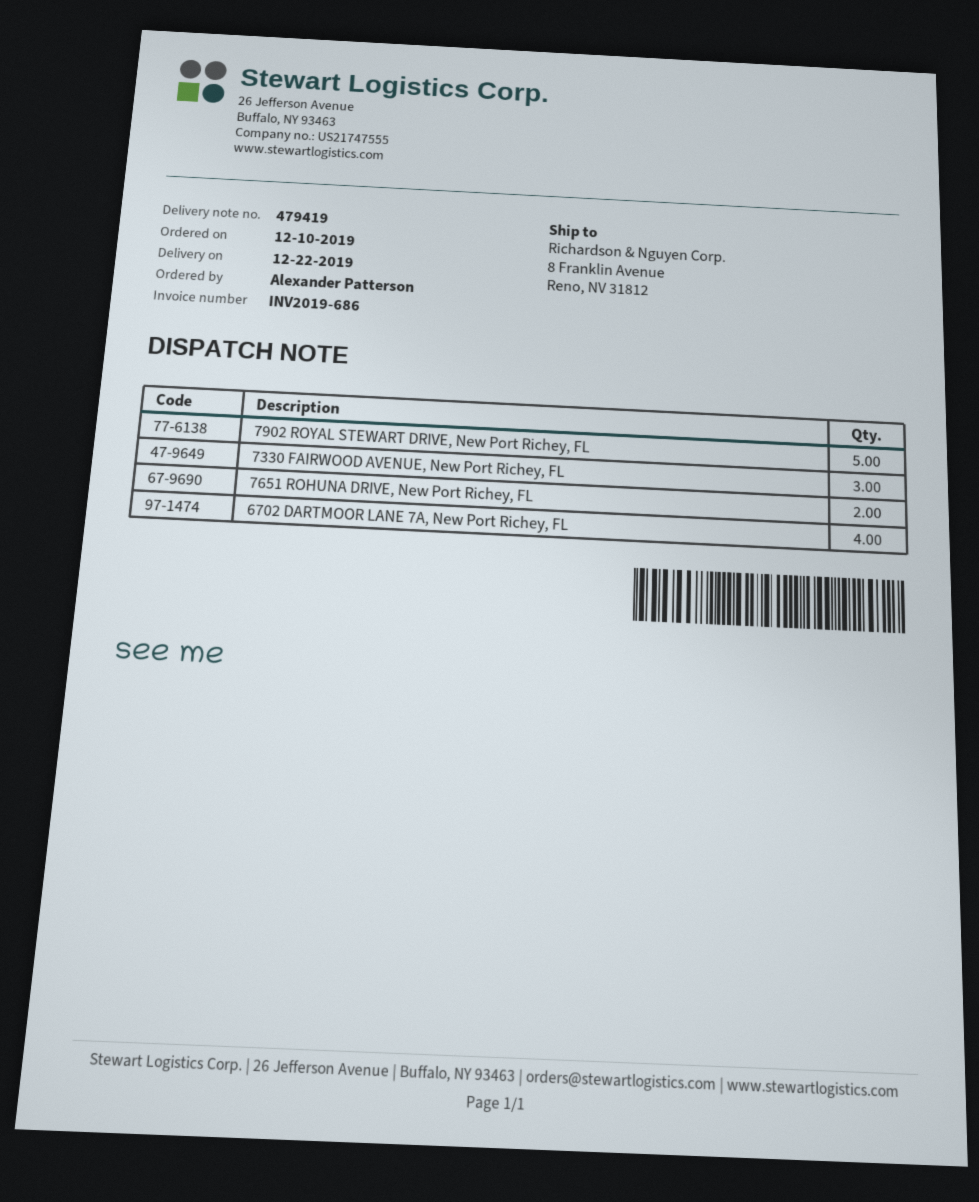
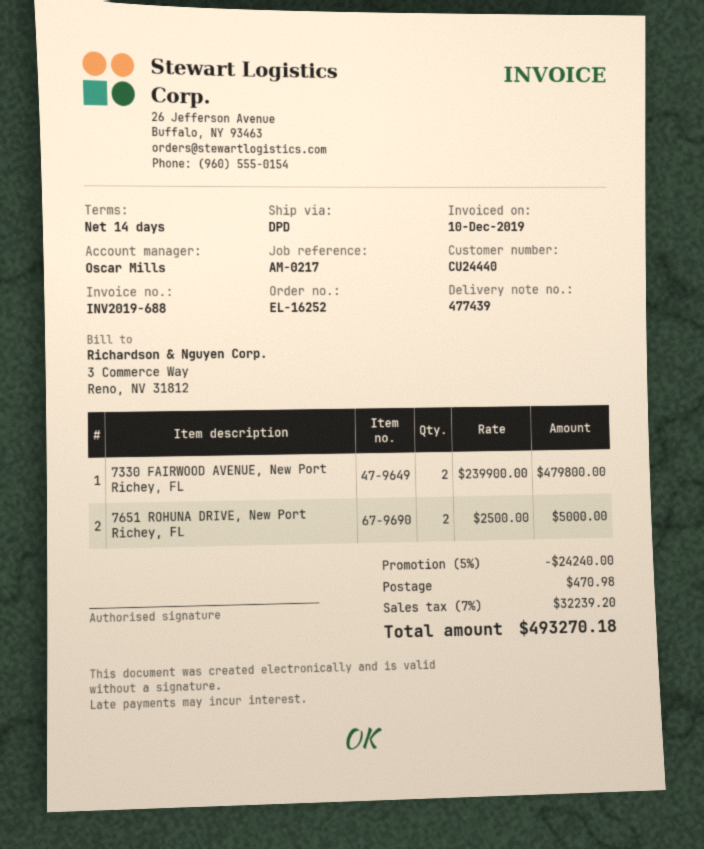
delivery note number: 479419 -> 477439
invoice number: INV2019-686 -> INV2019-688
7902 ROYAL STEWART DRIVE, New Port Richey, FL: 5 -> none
7330 FAIRWOOD AVENUE, New Port Richey, FL: 3 -> 2
6702 DARTMOOR LANE 7A, New Port Richey, FL: 4 -> none

